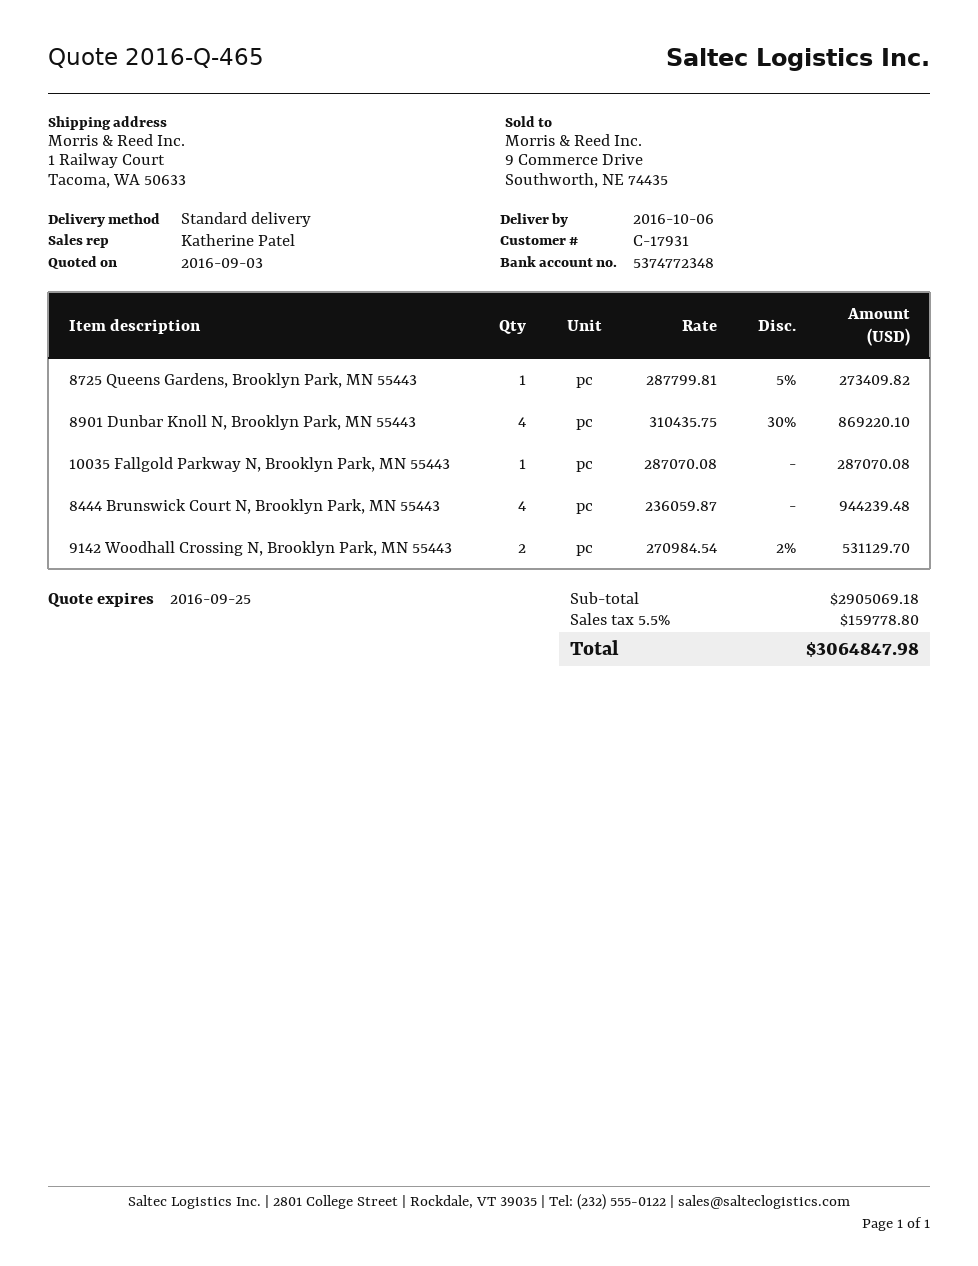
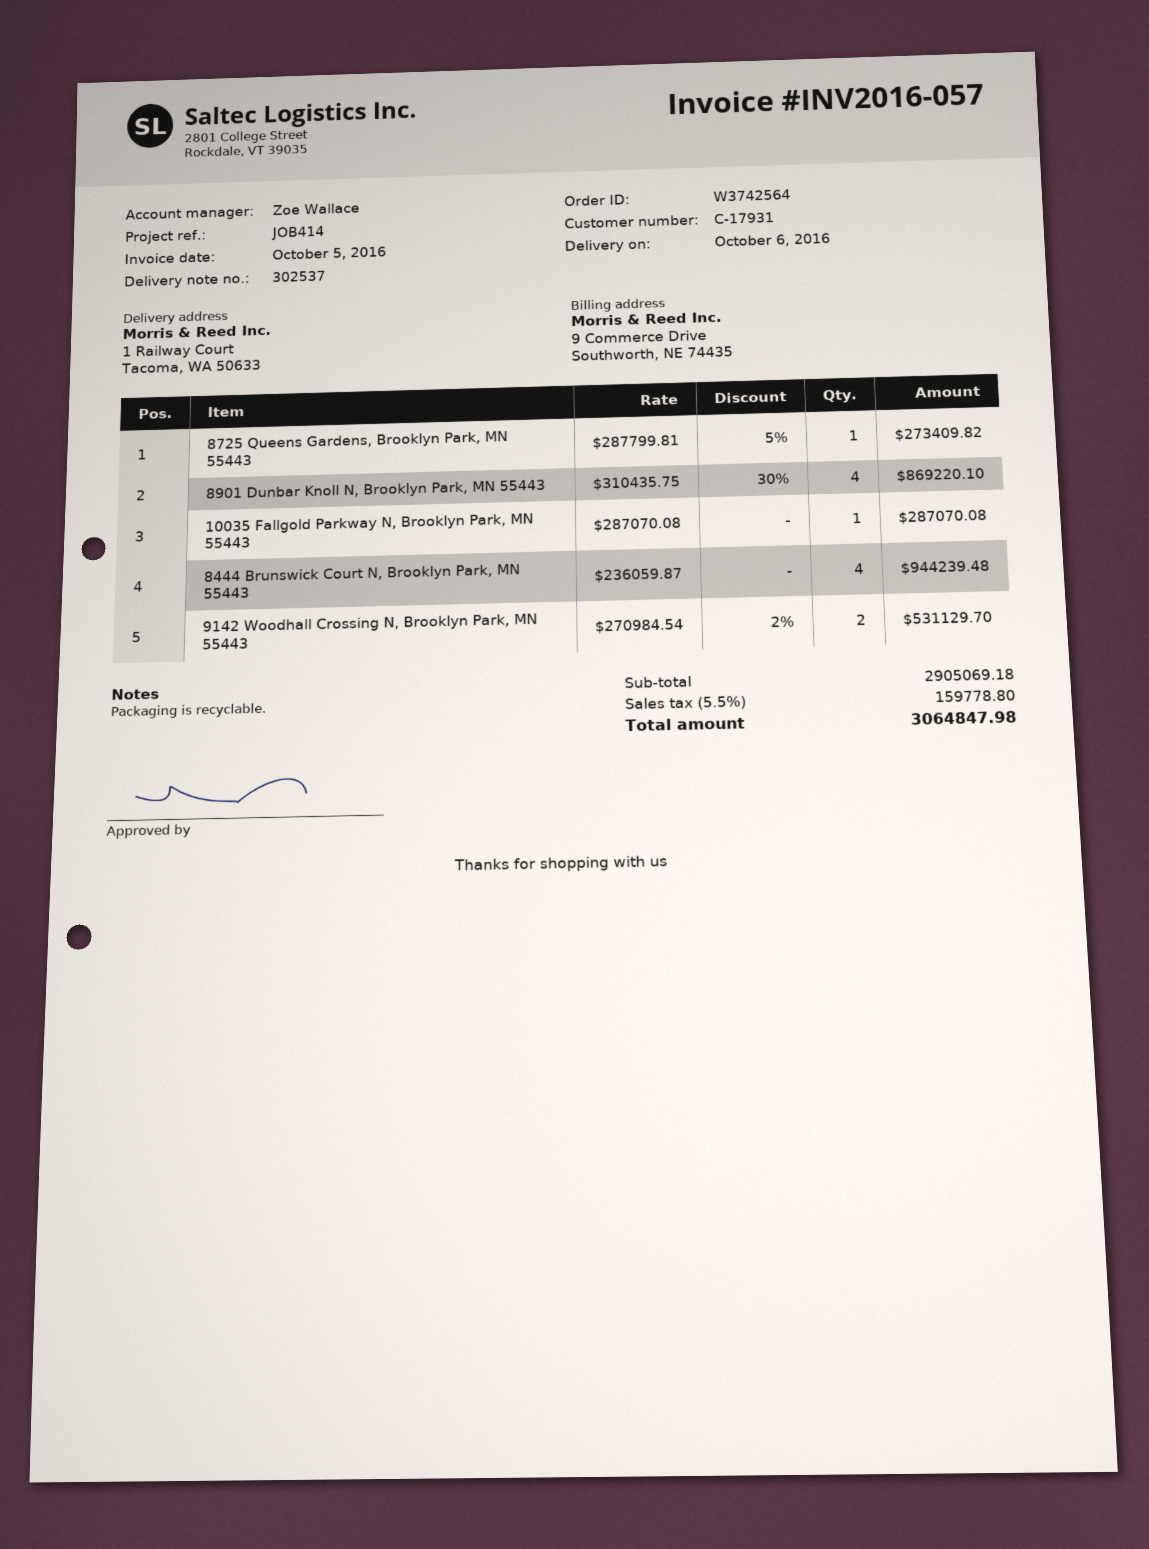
sales rep: Katherine Patel -> Zoe Wallace

